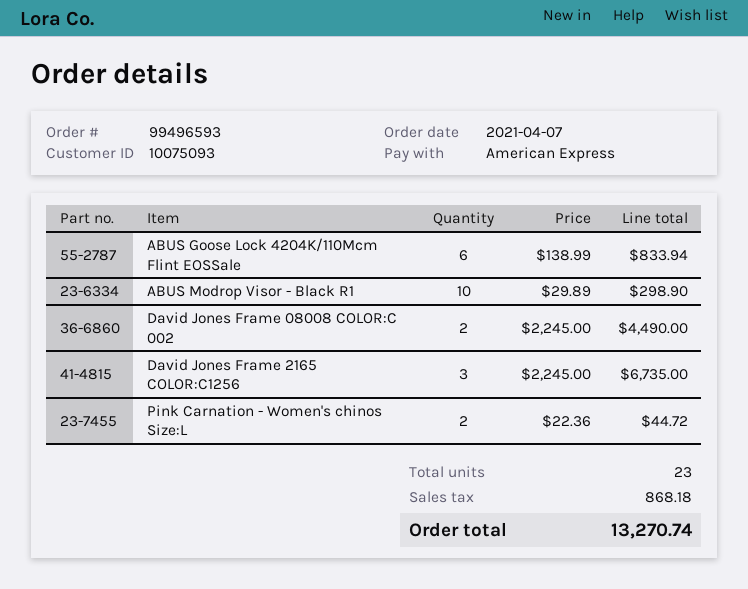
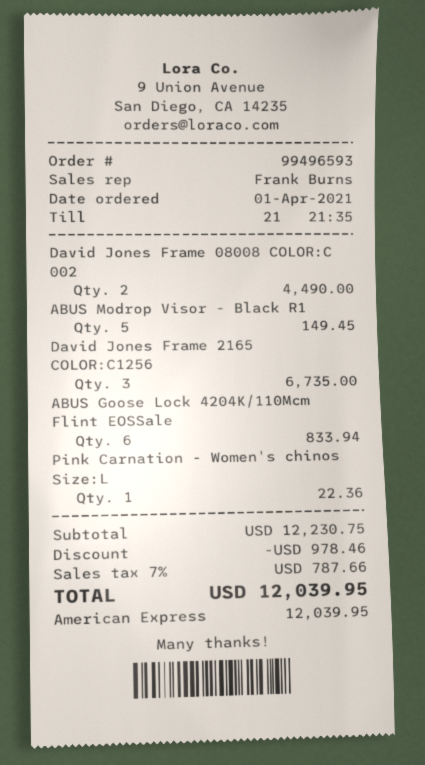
order date: 2021-04-07 -> 2021-04-01
ABUS Modrop Visor - Black R1: 10 for 298.90 -> 5 for 149.45
Pink Carnation - Women's chinos Size:L: 2 for 44.72 -> 1 for 22.36
discount: none -> 978.46
tax: 868.18 -> 787.66
total: 13270.74 -> 12039.95

